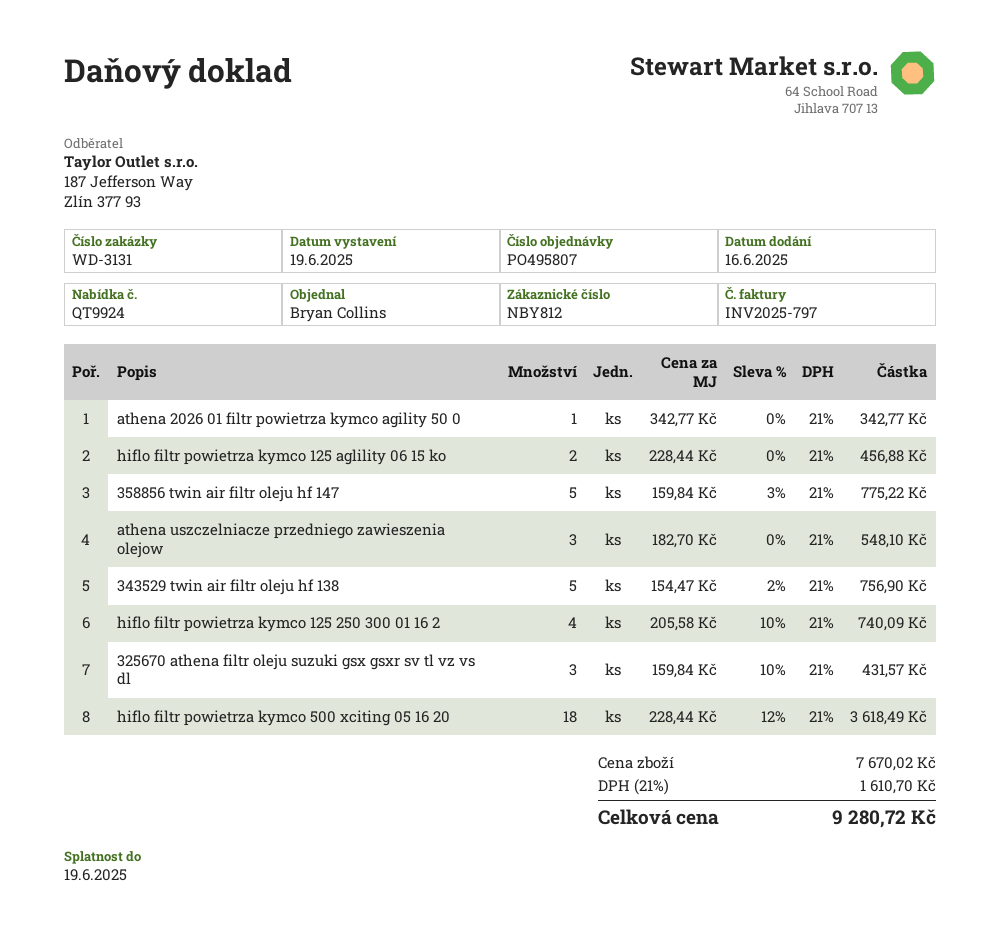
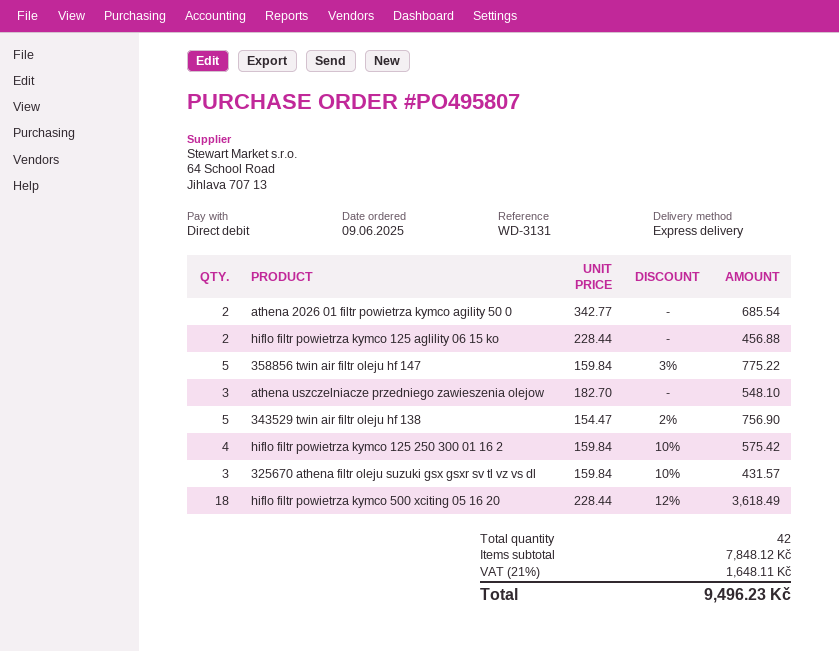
athena 2026 01 filtr powietrza kymco agility 50 0: 1 x 342.77 = 342.77 -> 2 x 342.77 = 685.54
hiflo filtr powietrza kymco 125 250 300 01 16 2: 4 x 205.58 - 10% = 740.09 -> 4 x 159.84 - 10% = 575.42
subtotal: 7670.02 -> 7848.12
tax: 21% = 1610.70 -> 21% = 1648.11
total: 9280.72 -> 9496.23

